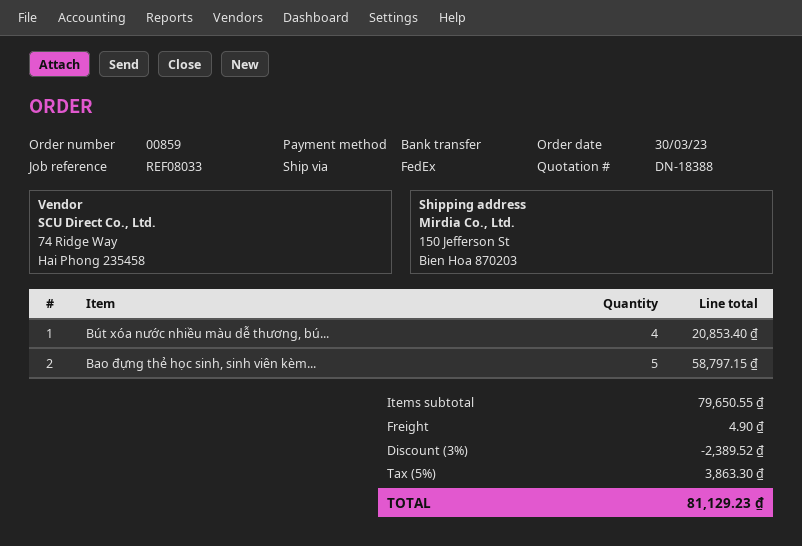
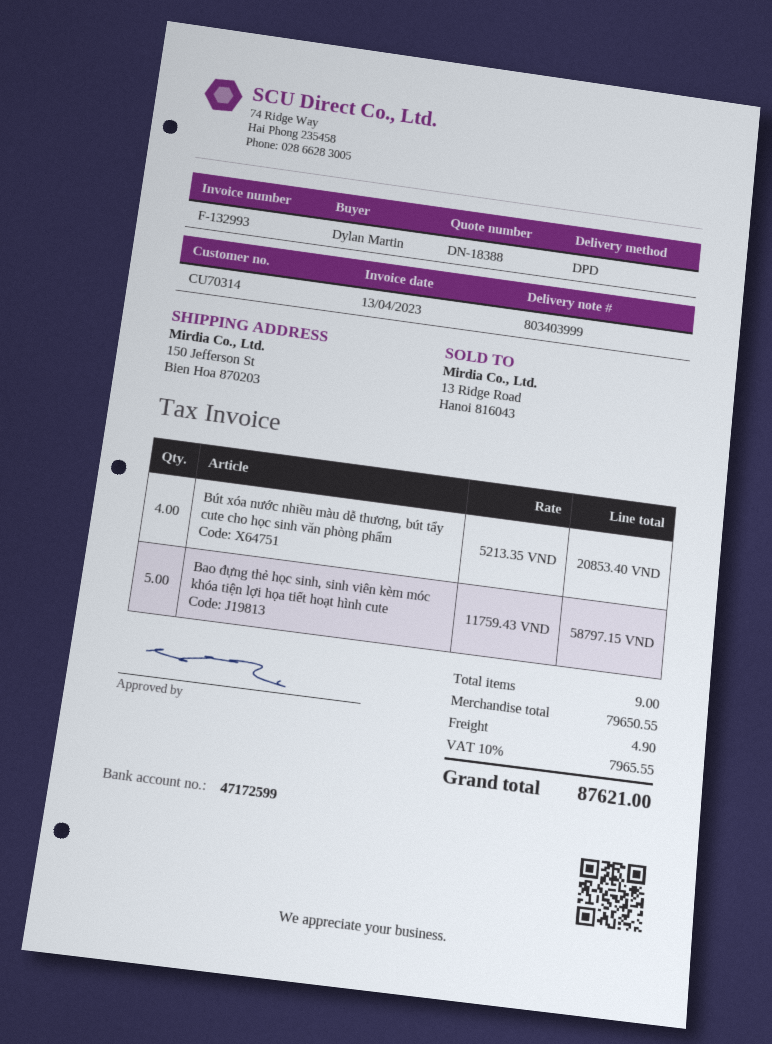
shipping method: FedEx -> DPD
discount: 3% = 2389.52 -> none
tax: 5% = 3863.30 -> 10% = 7965.55
total: 81129.23 -> 87621.00

